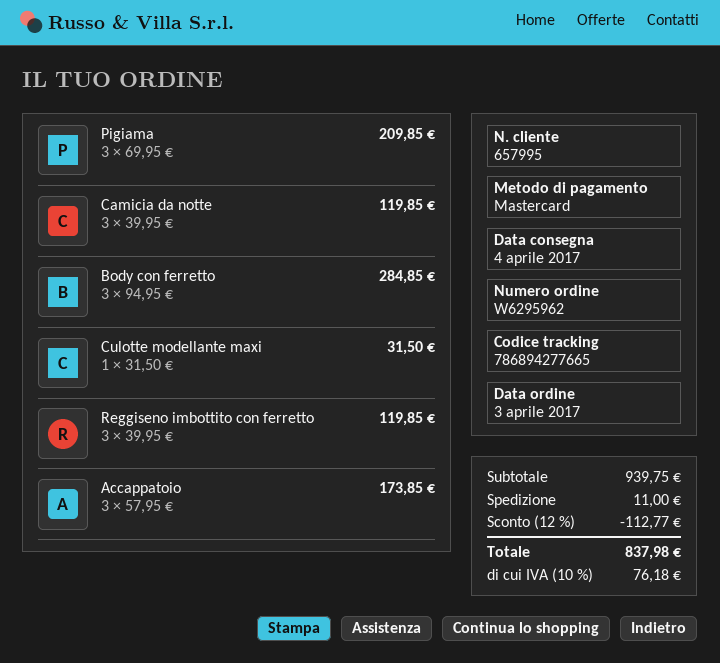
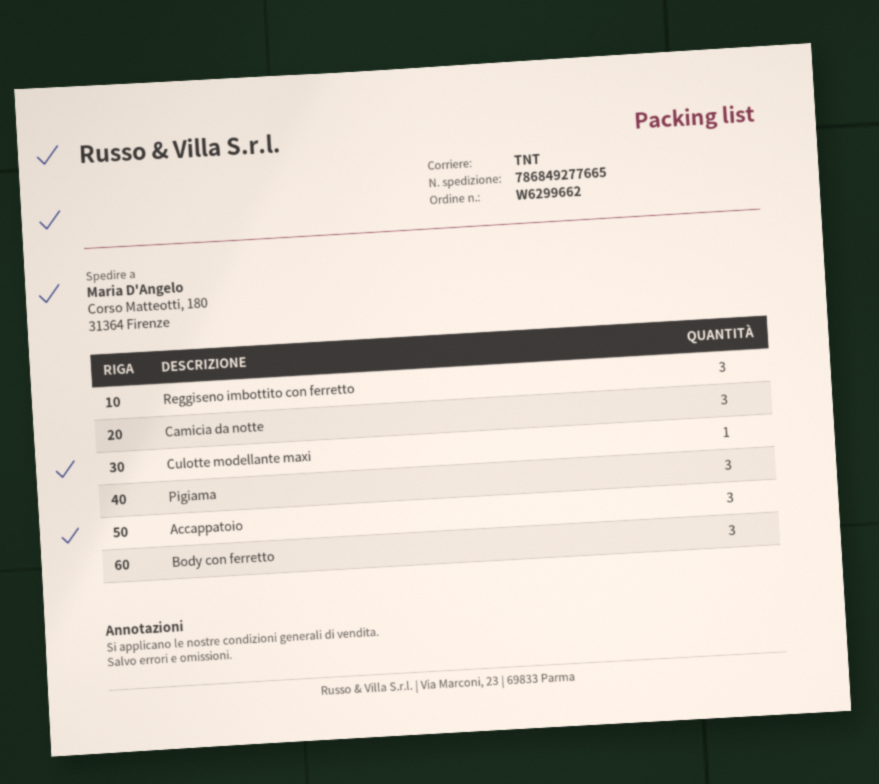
order number: W6295962 -> W6299662
tracking number: 786894277665 -> 786849277665

